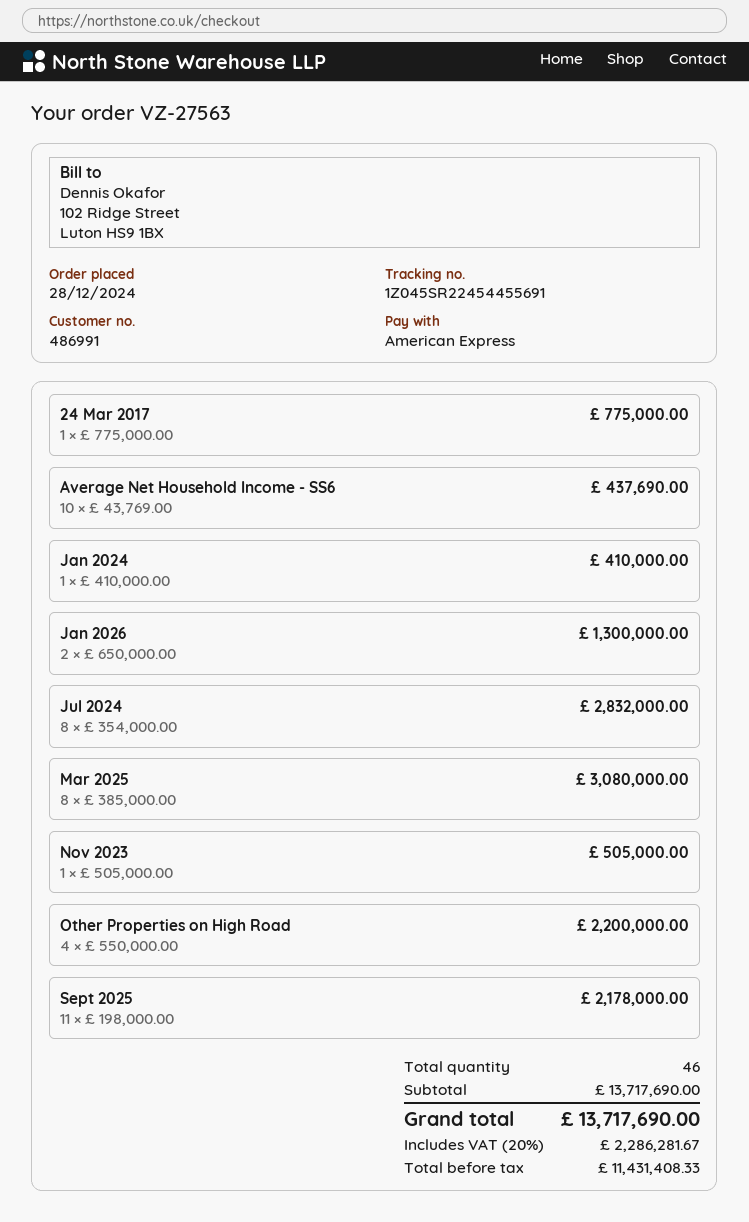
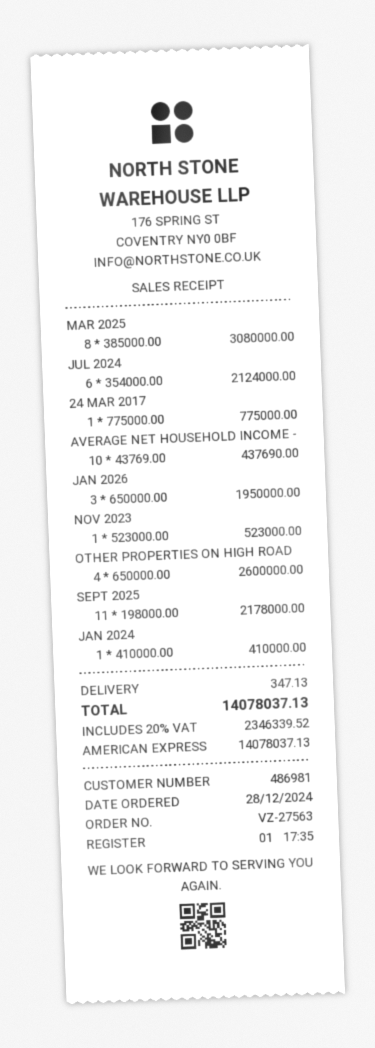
customer number: 486991 -> 486981
Jan 2026: 2 x 650000.00 = 1300000.00 -> 3 x 650000.00 = 1950000.00
Jul 2024: 8 x 354000.00 = 2832000.00 -> 6 x 354000.00 = 2124000.00
Nov 2023: 1 x 505000.00 = 505000.00 -> 1 x 523000.00 = 523000.00
Other Properties on High Road: 4 x 550000.00 = 2200000.00 -> 4 x 650000.00 = 2600000.00
shipping: none -> 347.13
tax: 20% = 2286281.67 -> 20% = 2346339.52
total: 13717690.00 -> 14078037.13

